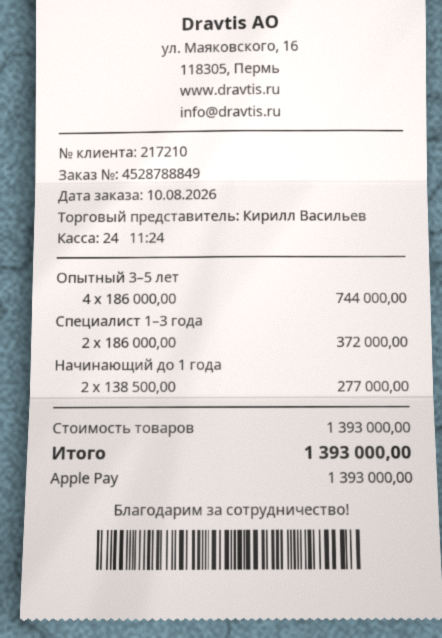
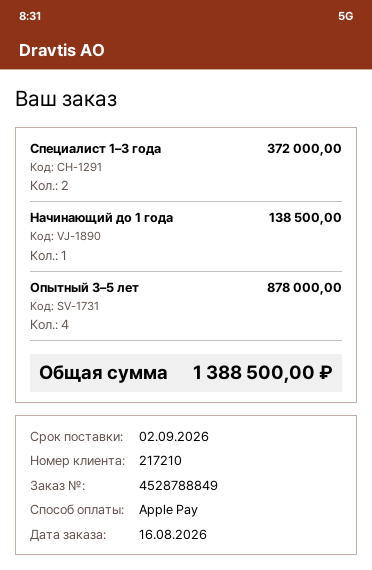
order date: 2026-08-10 -> 2026-08-16
Опытный 3–5 лет: 4 for 744000.00 -> 4 for 878000.00
Начинающий до 1 года: 2 for 277000.00 -> 1 for 138500.00
total: 1393000.00 -> 1388500.00

